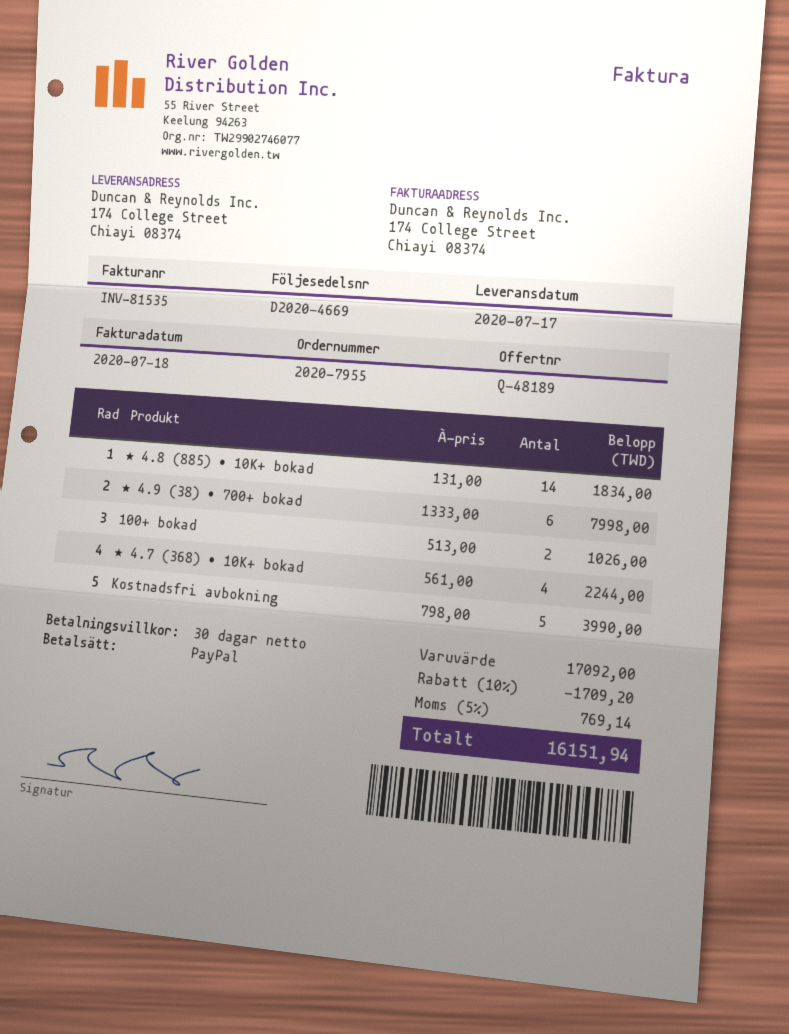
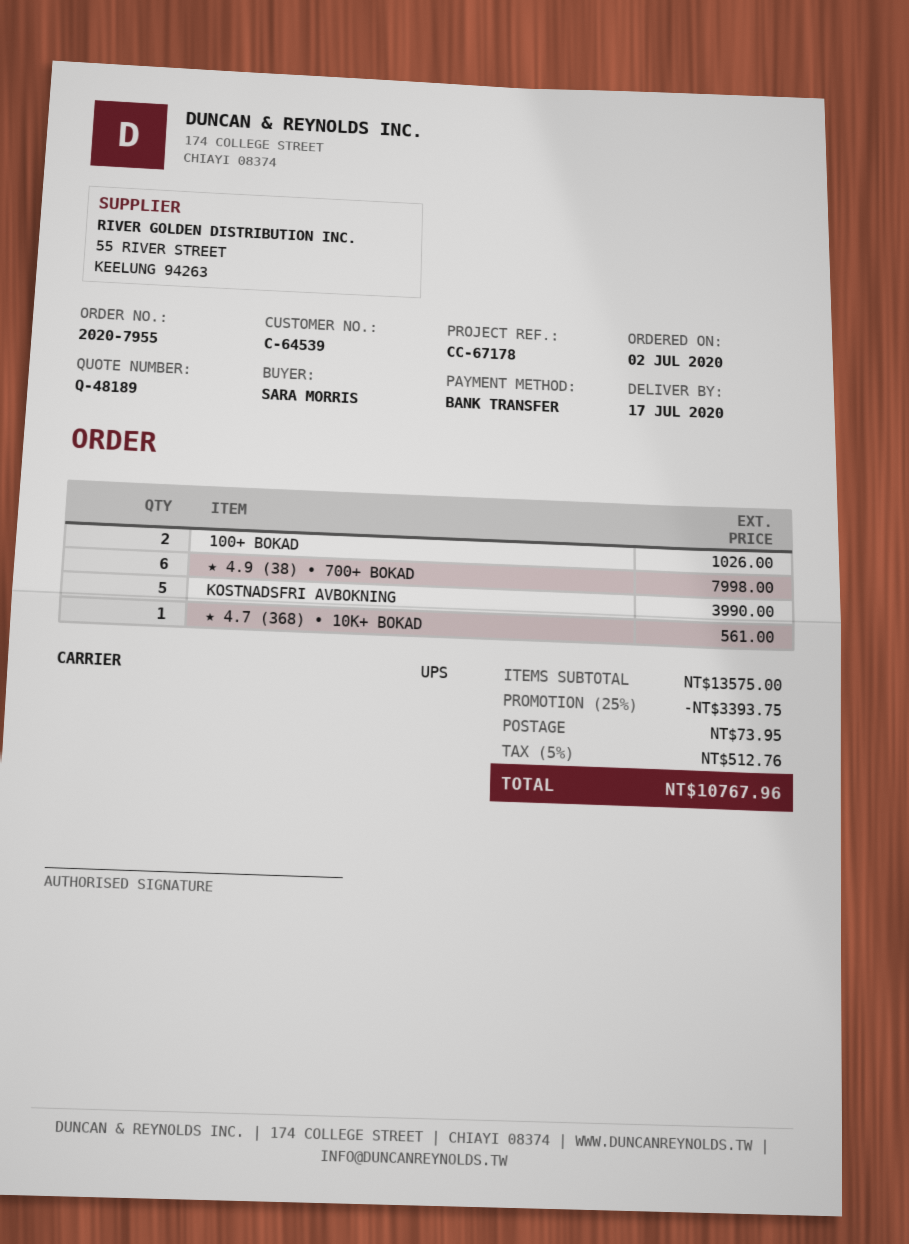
payment method: PayPal -> bank transfer
★ 4.8 (885) • 10K+ bokad: 14 for 1834.00 -> none
★ 4.7 (368) • 10K+ bokad: 4 for 2244.00 -> 1 for 561.00
subtotal: 17092.00 -> 13575.00
discount: 10% = 1709.20 -> 25% = 3393.75
shipping: none -> 73.95
tax: 5% = 769.14 -> 5% = 512.76
total: 16151.94 -> 10767.96

